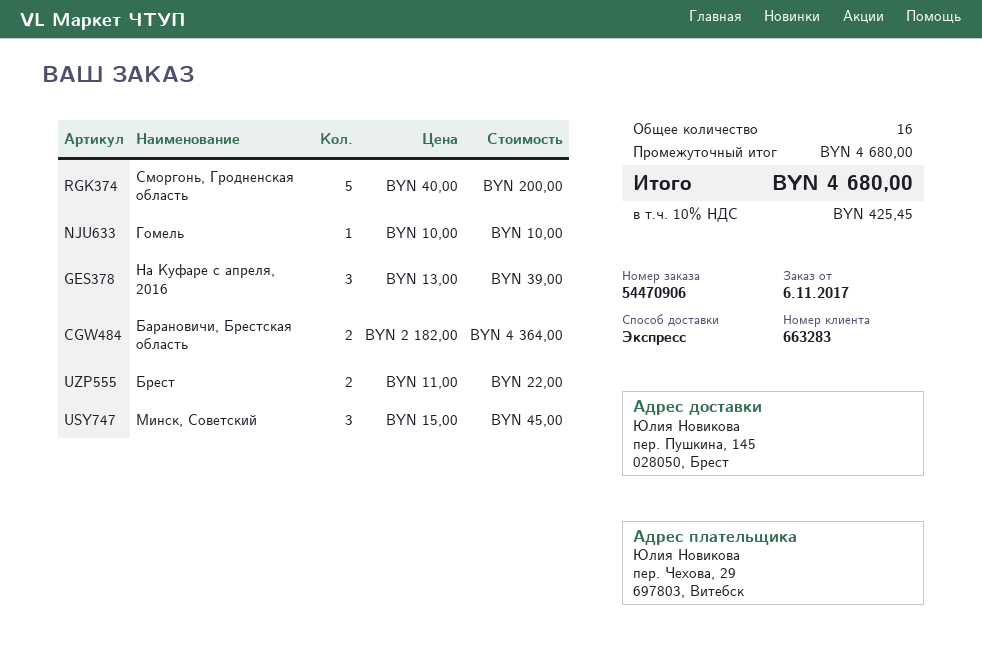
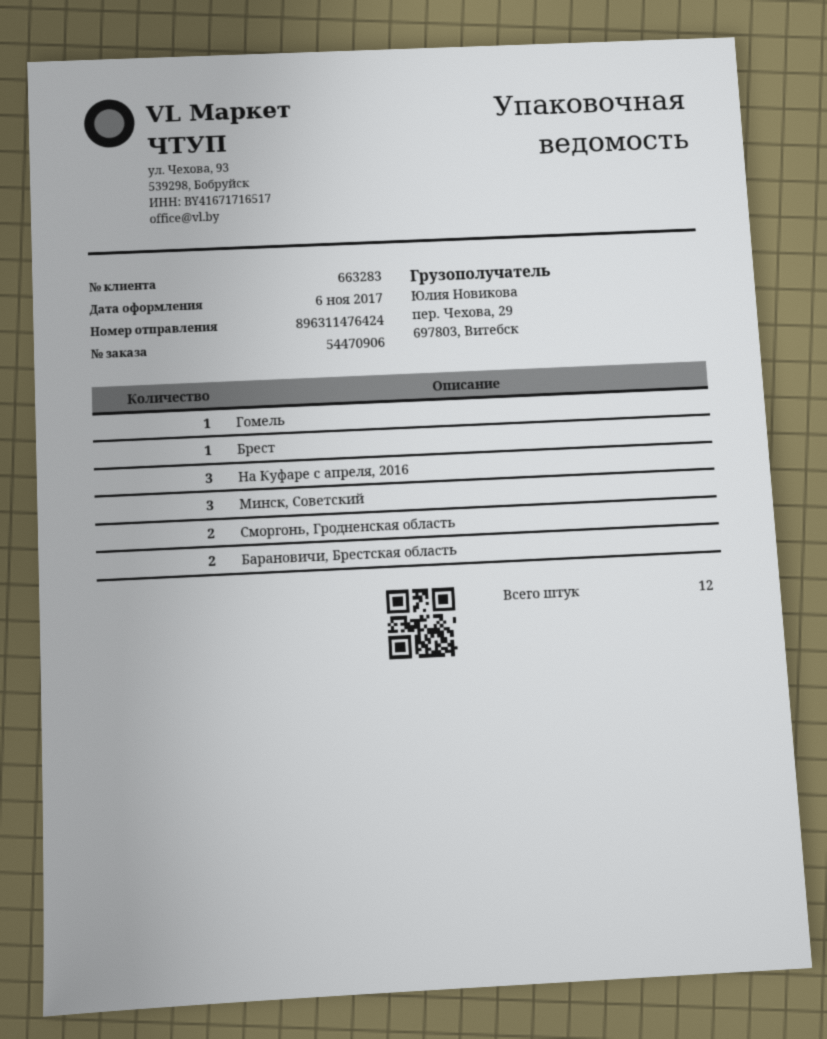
ship to: пер. Пушкина, 145, 028050, Брест -> пер. Чехова, 29, 697803, Витебск
Сморгонь, Гродненская область: 5 -> 2
Брест: 2 -> 1
total quantity: 16 -> 12

